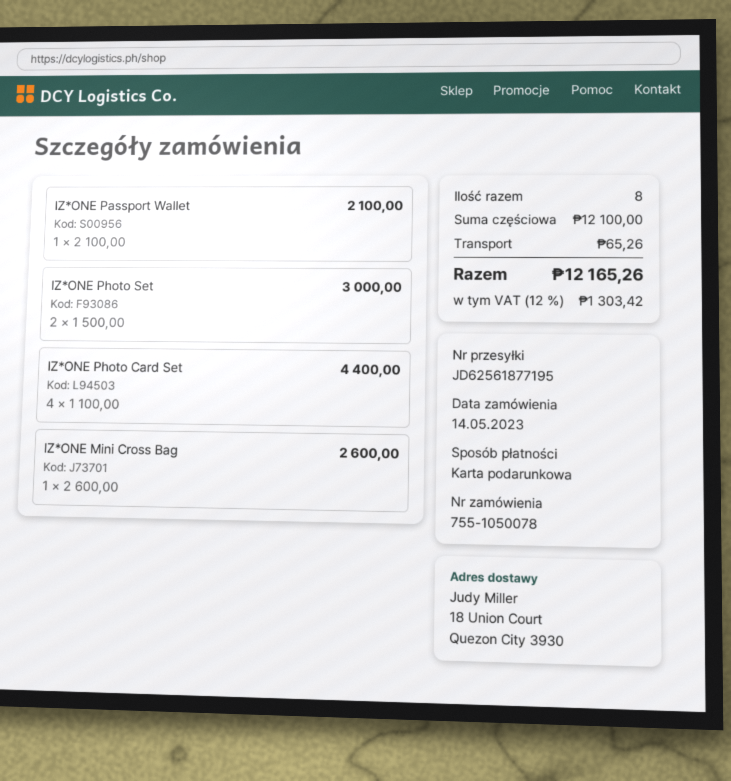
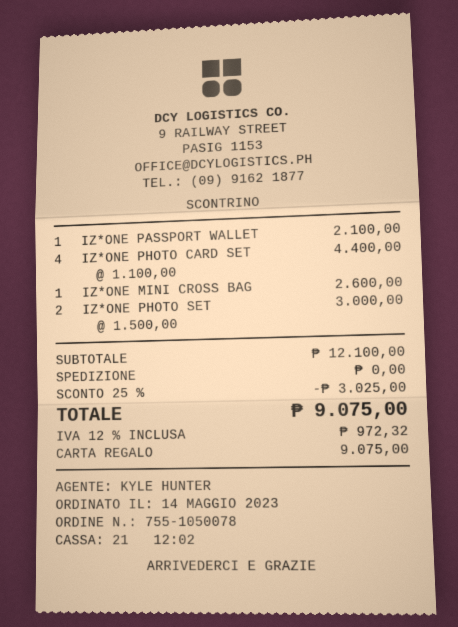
discount: none -> 25% = 3025.00
shipping: 65.26 -> 0.00
tax: 12% = 1303.42 -> 12% = 972.32
total: 12165.26 -> 9075.00

